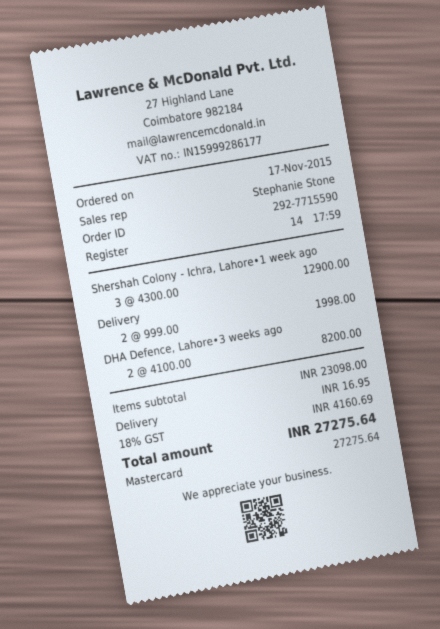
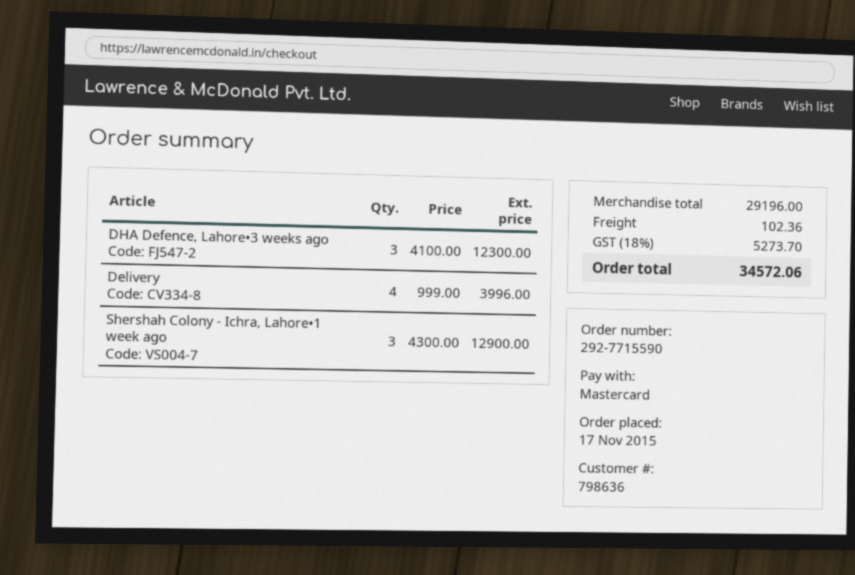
Delivery: 2 x 999.00 = 1998.00 -> 4 x 999.00 = 3996.00
DHA Defence, Lahore•3 weeks ago: 2 x 4100.00 = 8200.00 -> 3 x 4100.00 = 12300.00
subtotal: 23098.00 -> 29196.00
shipping: 16.95 -> 102.36
tax: 18% = 4160.69 -> 18% = 5273.70
total: 27275.64 -> 34572.06

